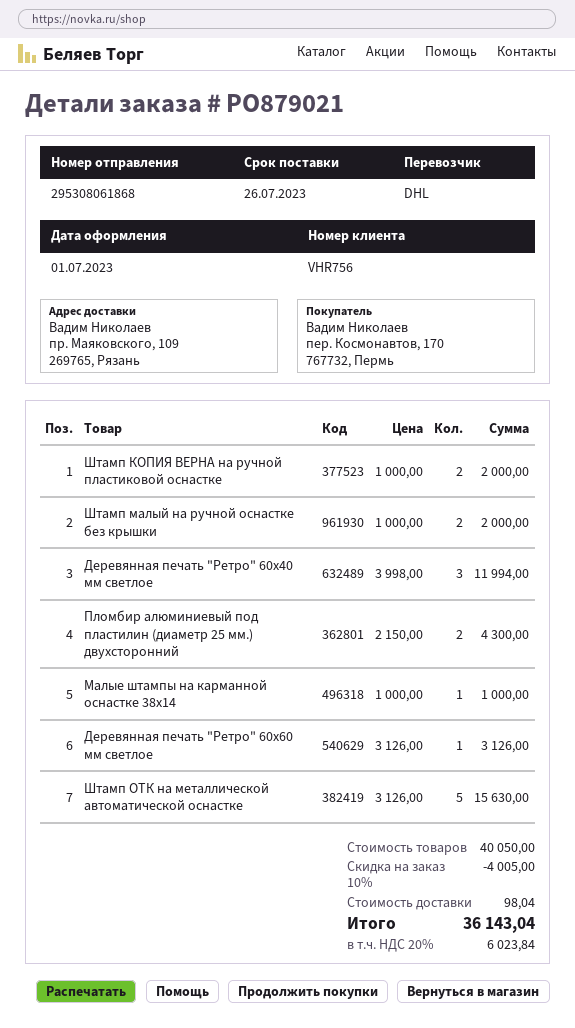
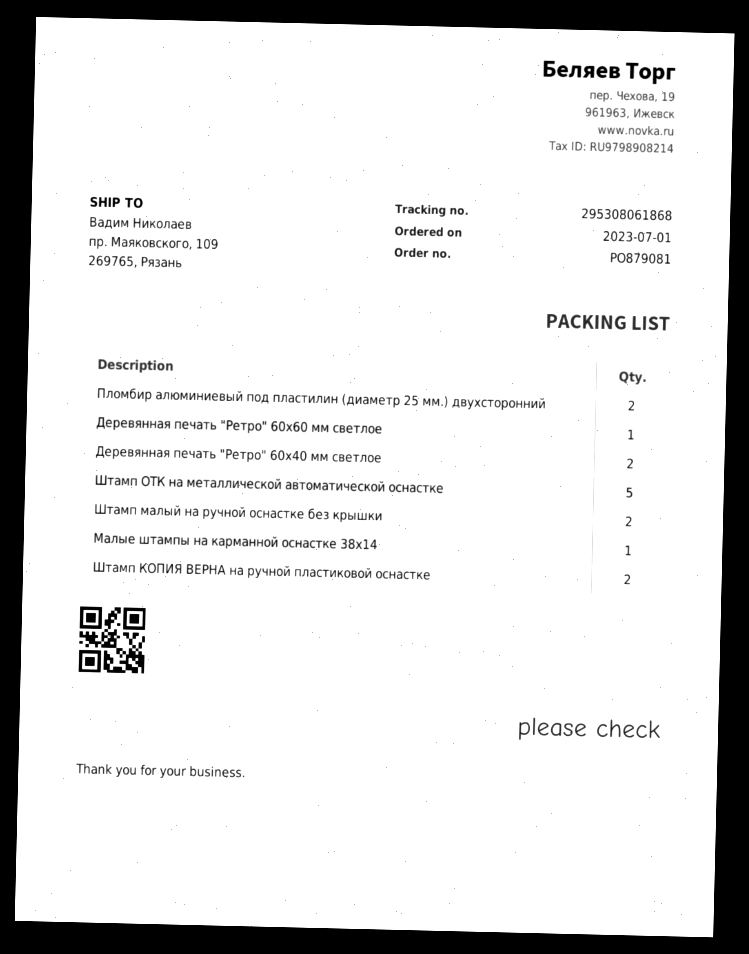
order number: PO879021 -> PO879081
Деревянная печать "Ретро" 60х40 мм светлое: 3 -> 2

